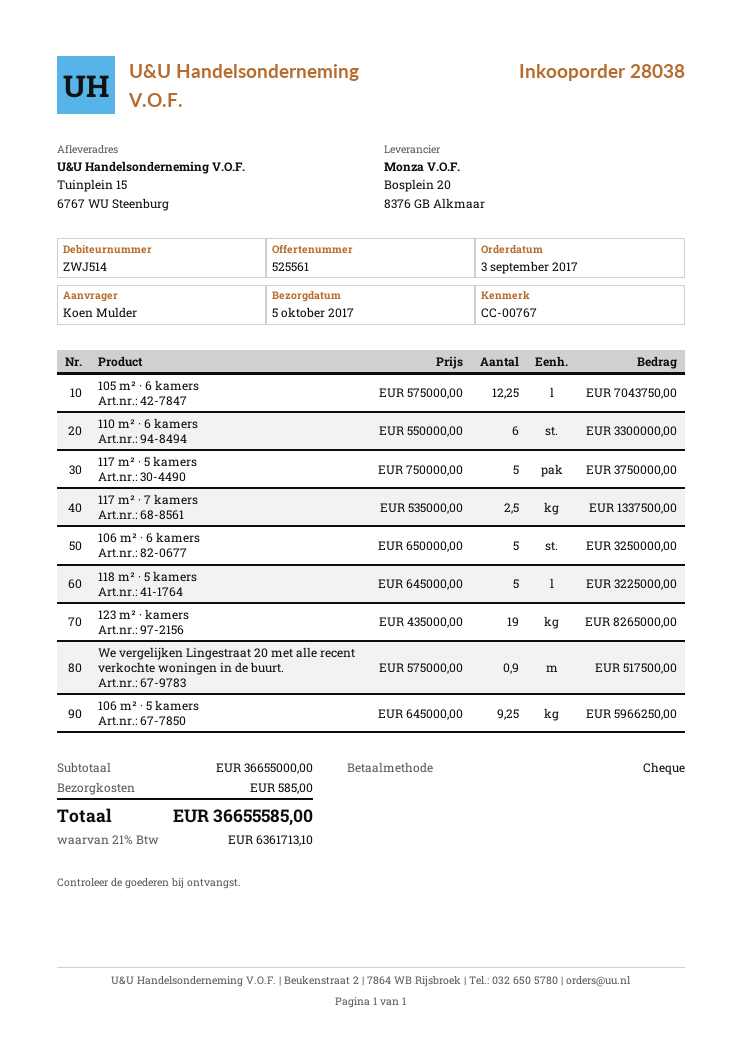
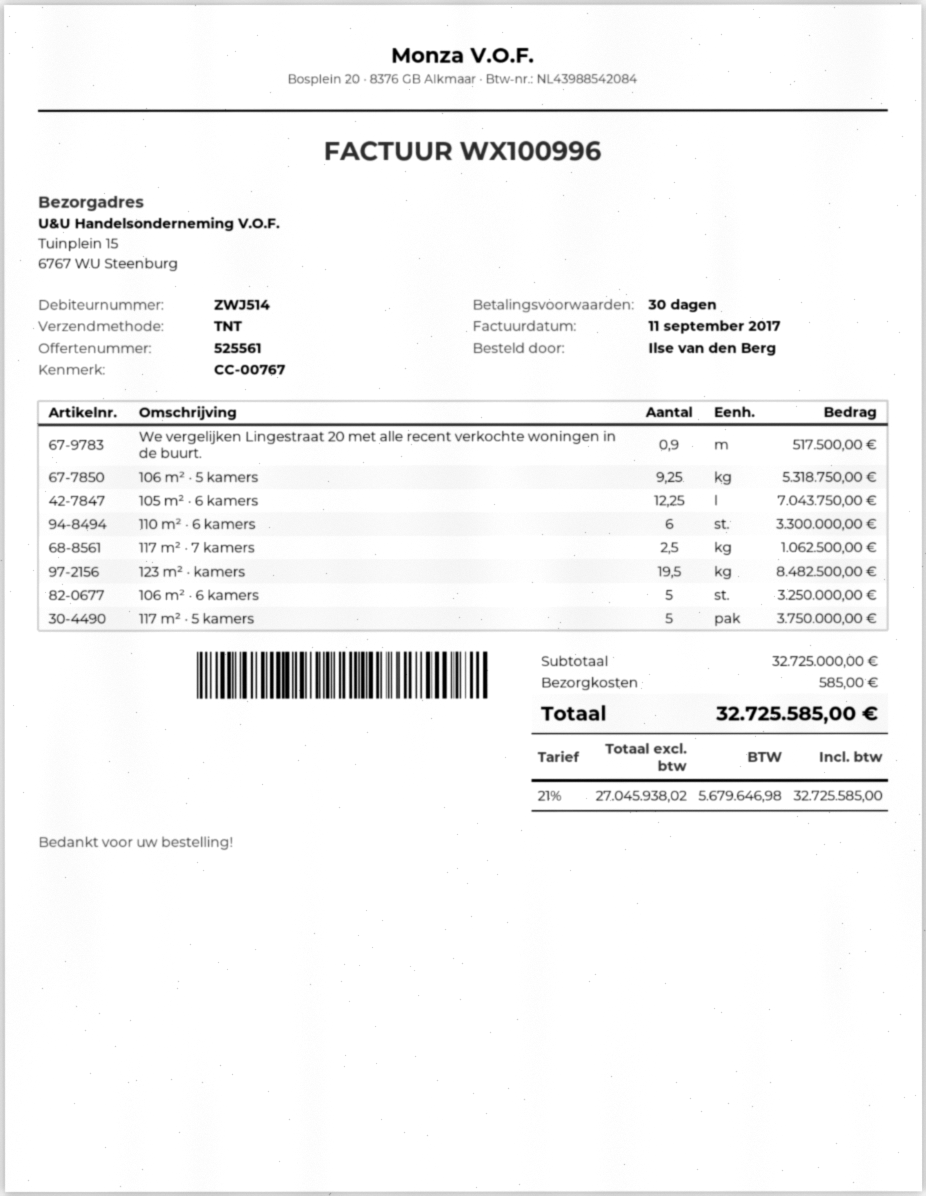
ordered by: Koen Mulder -> Ilse van den Berg
117 m² · 7 kamers: 2.5 for 1337500.00 -> 2.5 for 1062500.00
118 m² · 5 kamers: 5 for 3225000.00 -> none
123 m² · kamers: 19 for 8265000.00 -> 19.5 for 8482500.00
106 m² · 5 kamers: 9.25 for 5966250.00 -> 9.25 for 5318750.00
subtotal: 36655000.00 -> 32725000.00
tax: 21% = 6361713.10 -> 21% = 5679646.98
total: 36655585.00 -> 32725585.00

